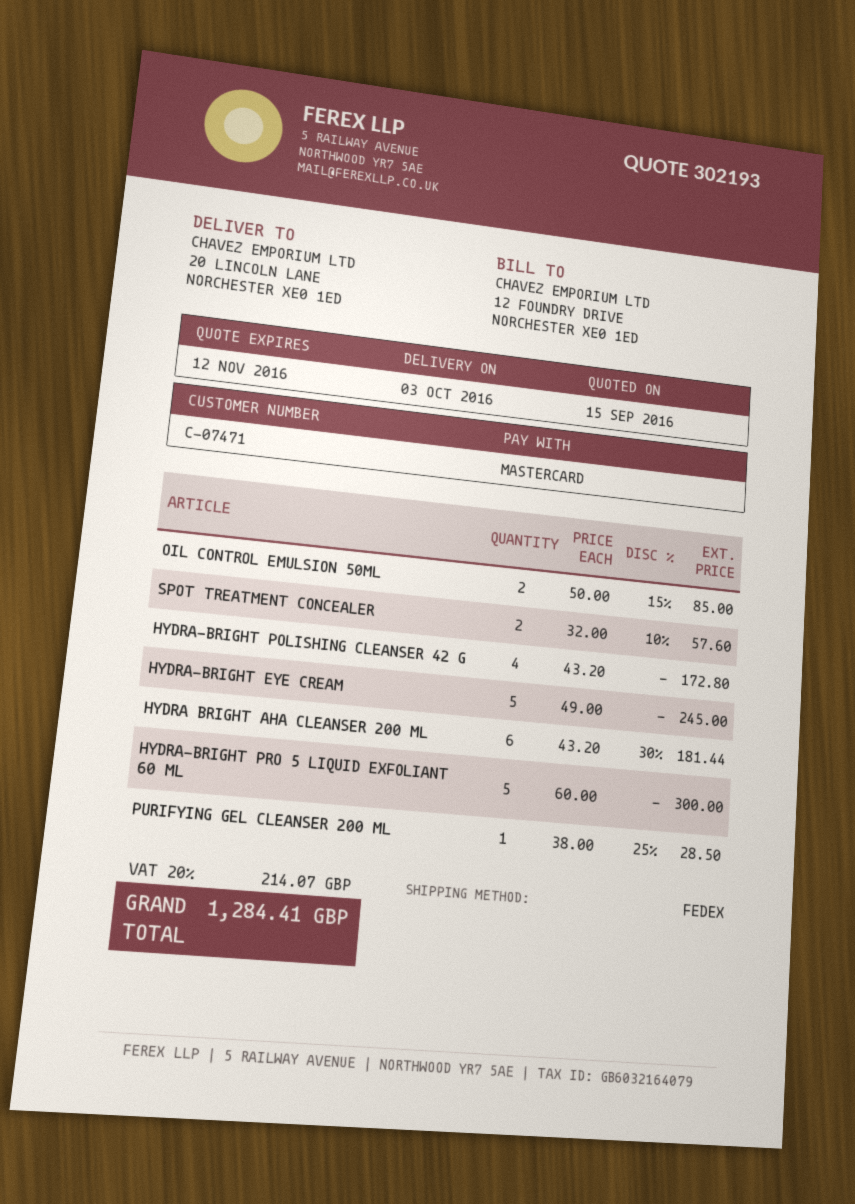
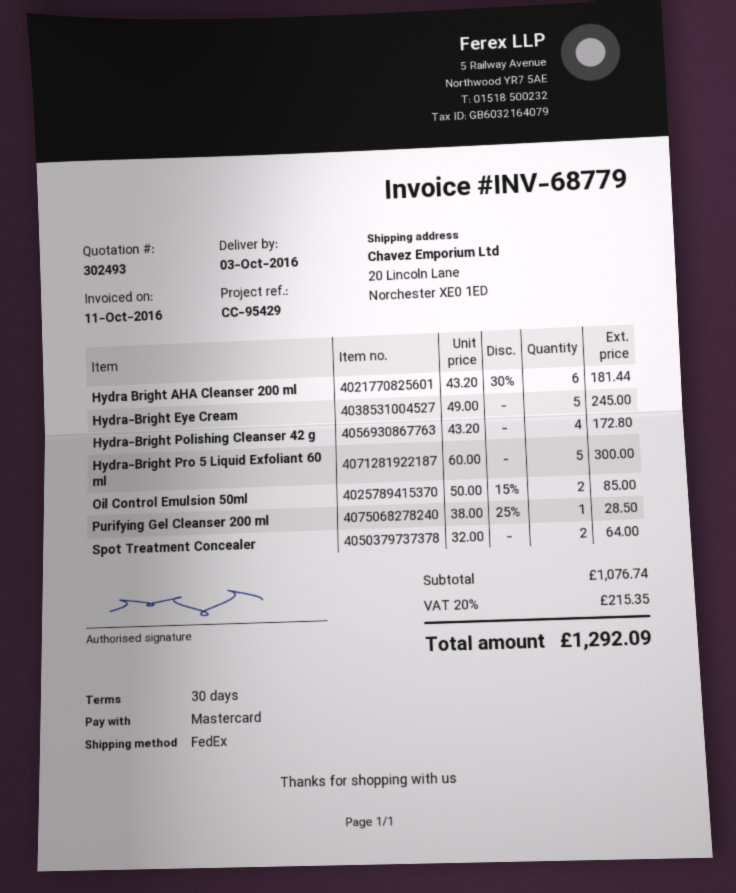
quote number: 302193 -> 302493
SPOT TREATMENT CONCEALER: 2 x 32.00 - 10% = 57.60 -> 2 x 32.00 = 64.00
tax: 20% = 214.07 -> 20% = 215.35
total: 1284.41 -> 1292.09

